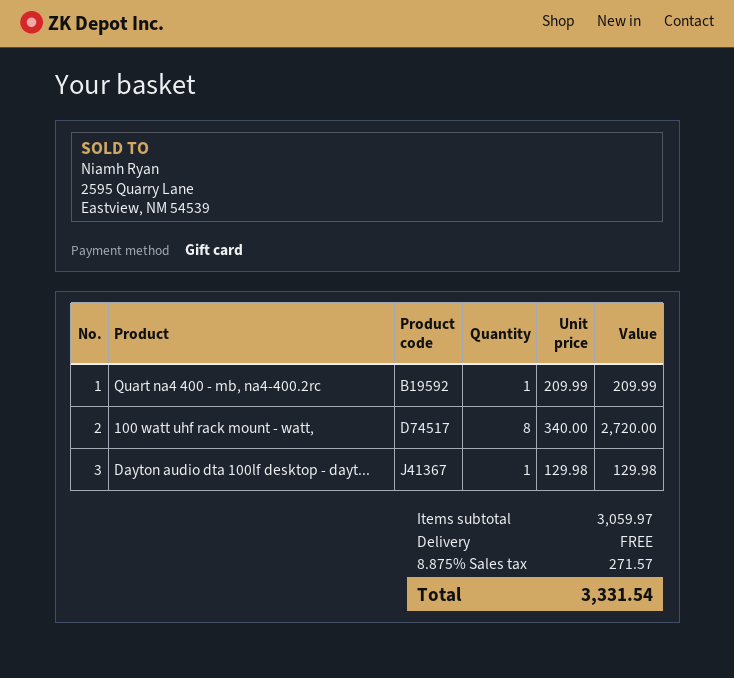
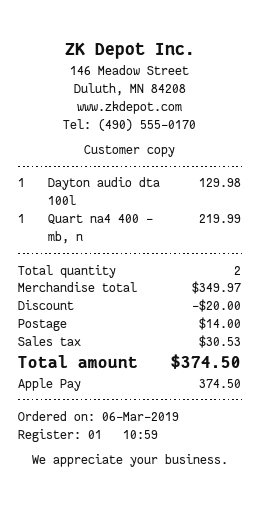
payment method: gift card -> Apple Pay
Quart na4 400 - mb, na4-400.2rc: 1 for 209.99 -> 1 for 219.99
100 watt uhf rack mount - watt,: 8 for 2720.00 -> none
subtotal: 3059.97 -> 349.97
discount: none -> 20.00
shipping: 0.00 -> 14.00
tax: 271.57 -> 30.53
total: 3331.54 -> 374.50

